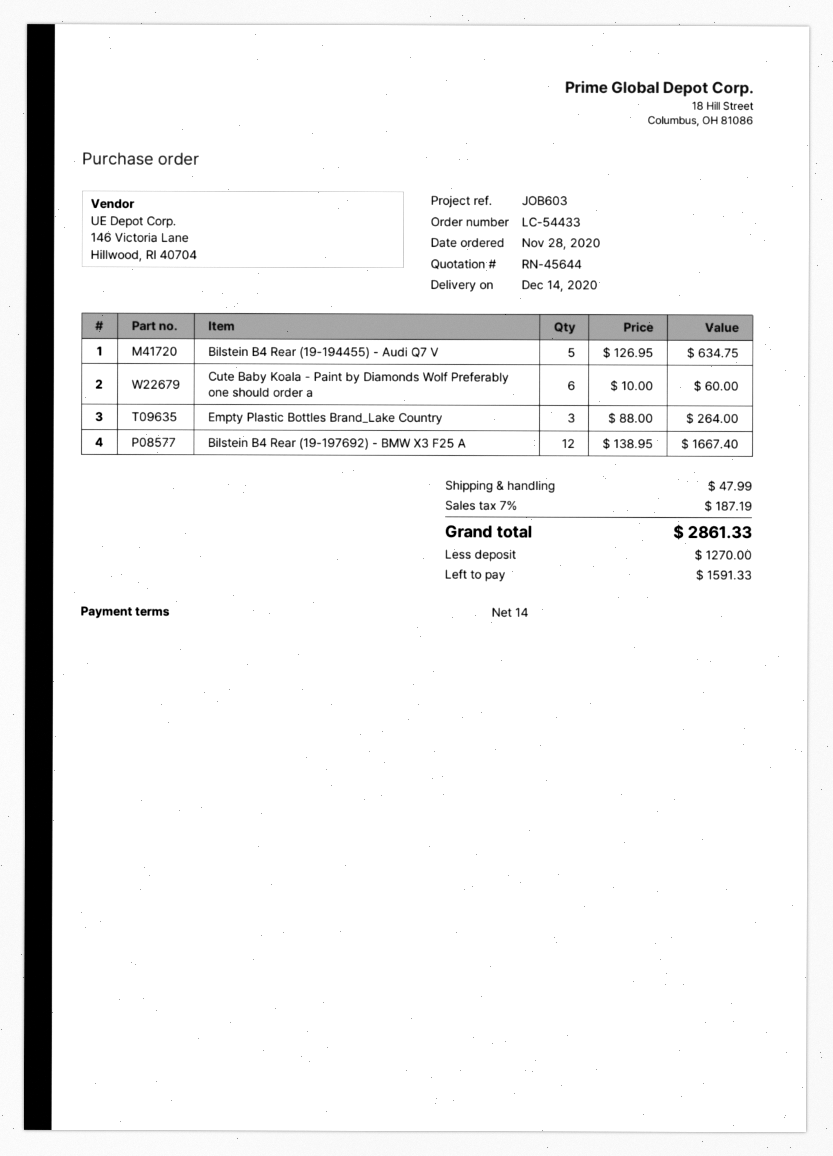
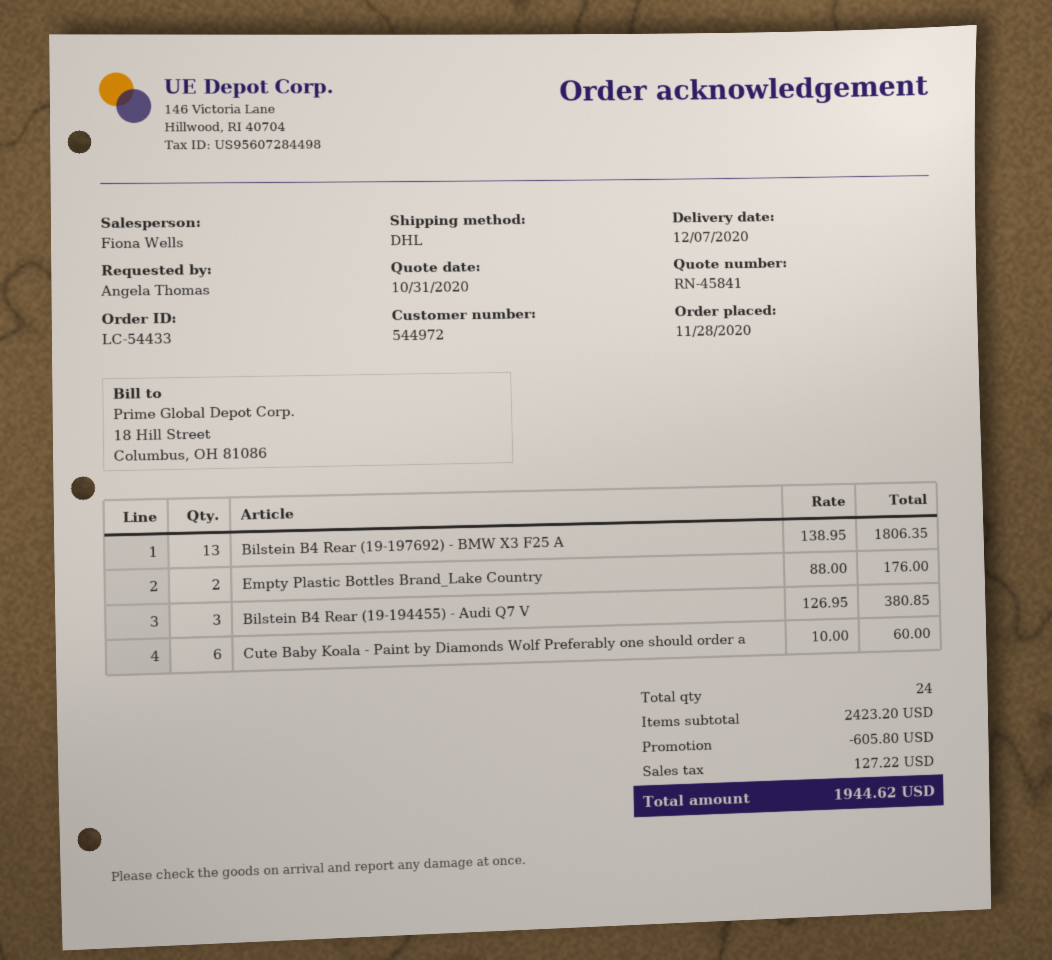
quote number: RN-45644 -> RN-45841
delivery date: 2020-12-14 -> 2020-12-07
Bilstein B4 Rear (19-194455) - Audi Q7 V: 5 x 126.95 = 634.75 -> 3 x 126.95 = 380.85
Empty Plastic Bottles Brand_Lake Country: 3 x 88.00 = 264.00 -> 2 x 88.00 = 176.00
Bilstein B4 Rear (19-197692) - BMW X3 F25 A: 12 x 138.95 = 1667.40 -> 13 x 138.95 = 1806.35
discount: none -> 605.80
shipping: 47.99 -> none
tax: 187.19 -> 127.22
total: 2861.33 -> 1944.62

